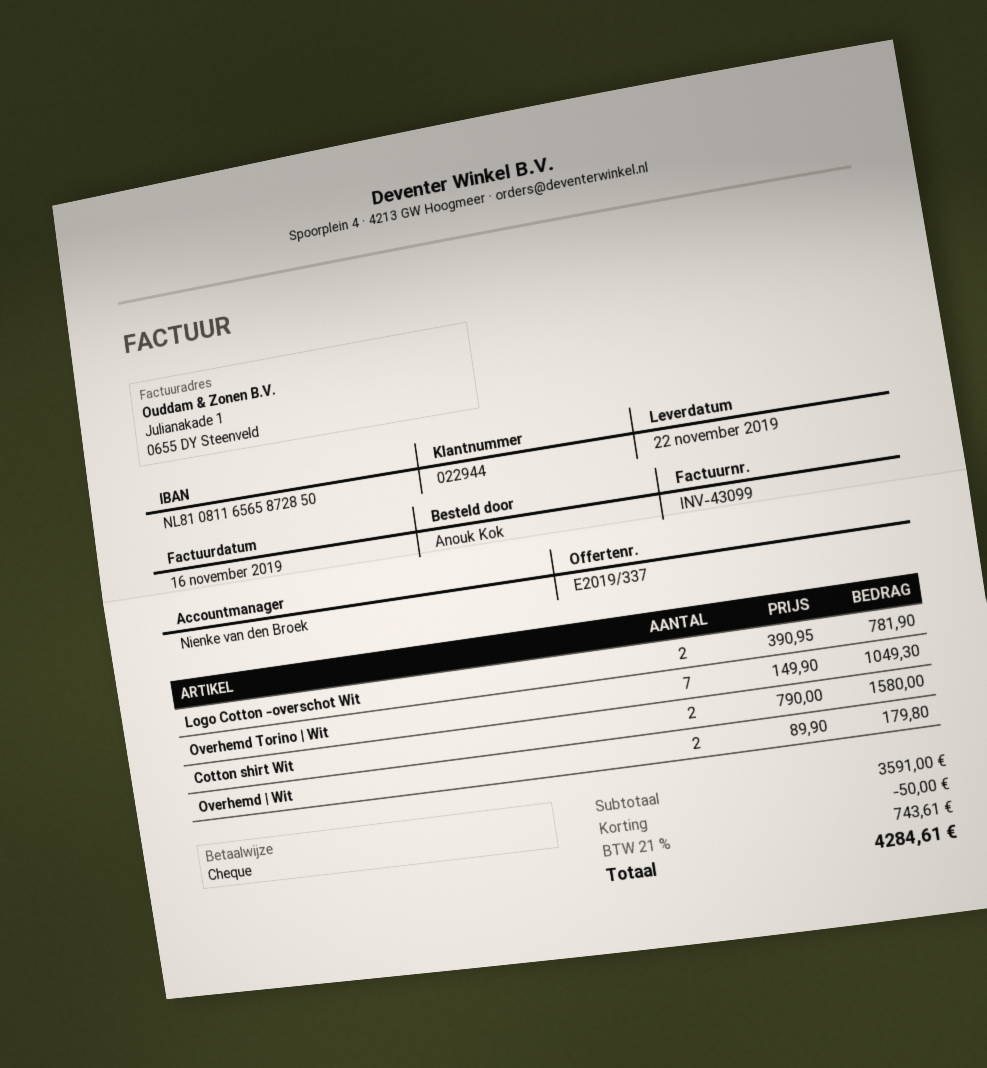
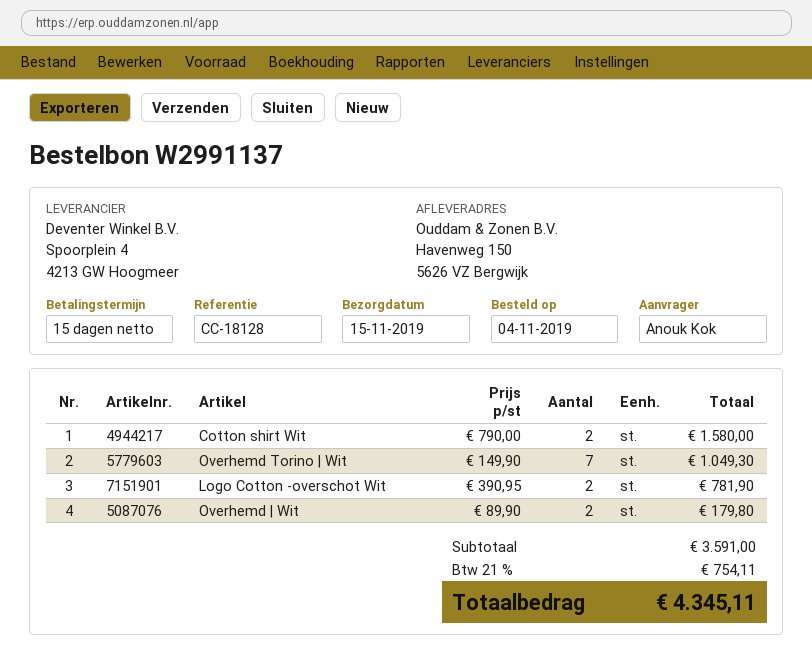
delivery date: 2019-11-22 -> 2019-11-15
discount: 50.00 -> none
tax: 21% = 743.61 -> 21% = 754.11
total: 4284.61 -> 4345.11

